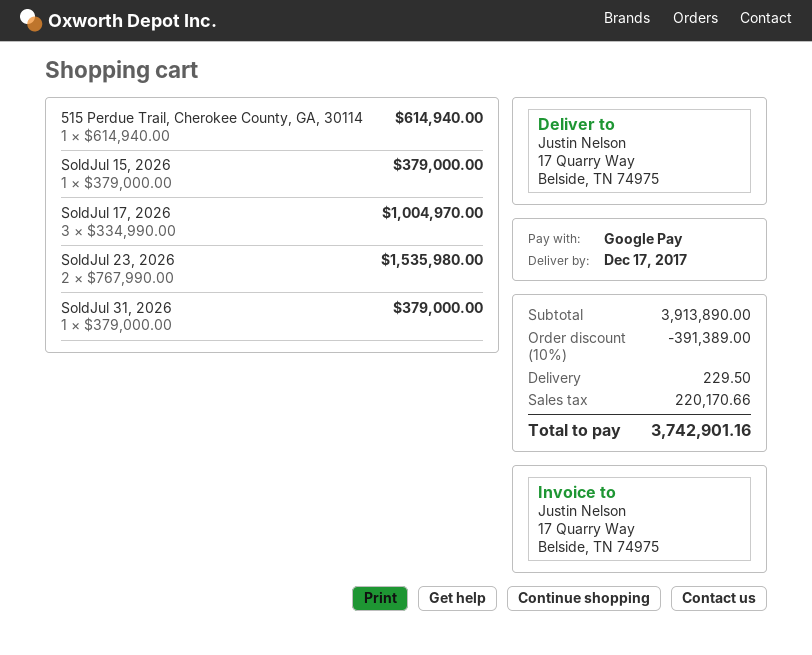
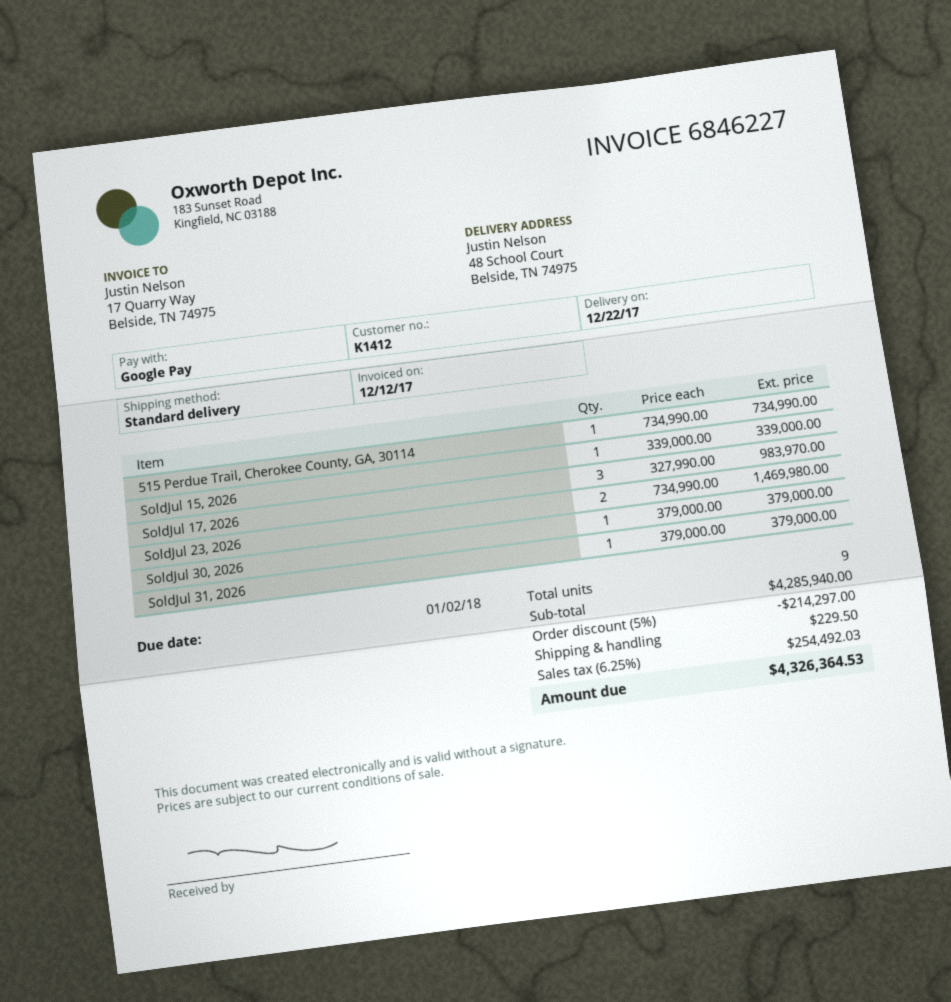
delivery date: 2017-12-17 -> 2017-12-22
ship to: 17 Quarry Way, Belside, TN 74975 -> 48 School Court, Belside, TN 74975
515 Perdue Trail, Cherokee County, GA, 30114: 1 x 614940.00 = 614940.00 -> 1 x 734990.00 = 734990.00
SoldJul 15, 2026: 1 x 379000.00 = 379000.00 -> 1 x 339000.00 = 339000.00
SoldJul 17, 2026: 3 x 334990.00 = 1004970.00 -> 3 x 327990.00 = 983970.00
SoldJul 23, 2026: 2 x 767990.00 = 1535980.00 -> 2 x 734990.00 = 1469980.00
SoldJul 30, 2026: none -> 1 x 379000.00 = 379000.00
subtotal: 3913890.00 -> 4285940.00
discount: 10% = 391389.00 -> 5% = 214297.00
tax: 220170.66 -> 254492.03
total: 3742901.16 -> 4326364.53

